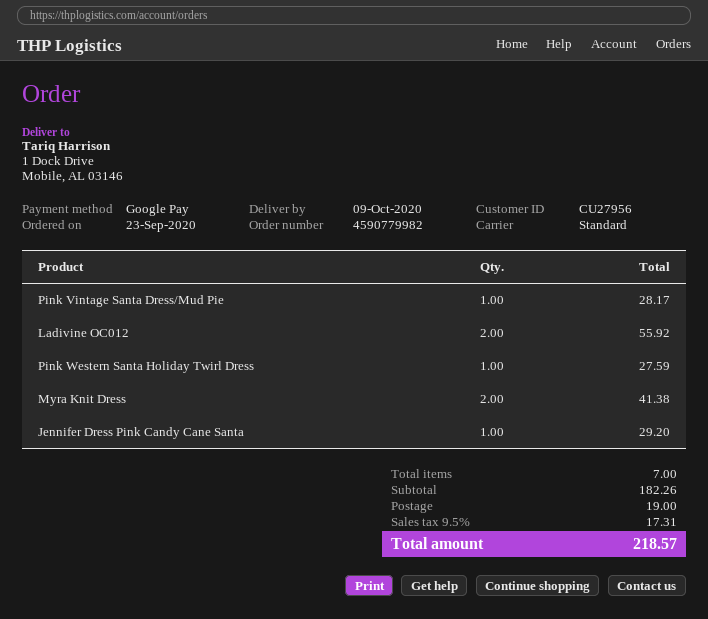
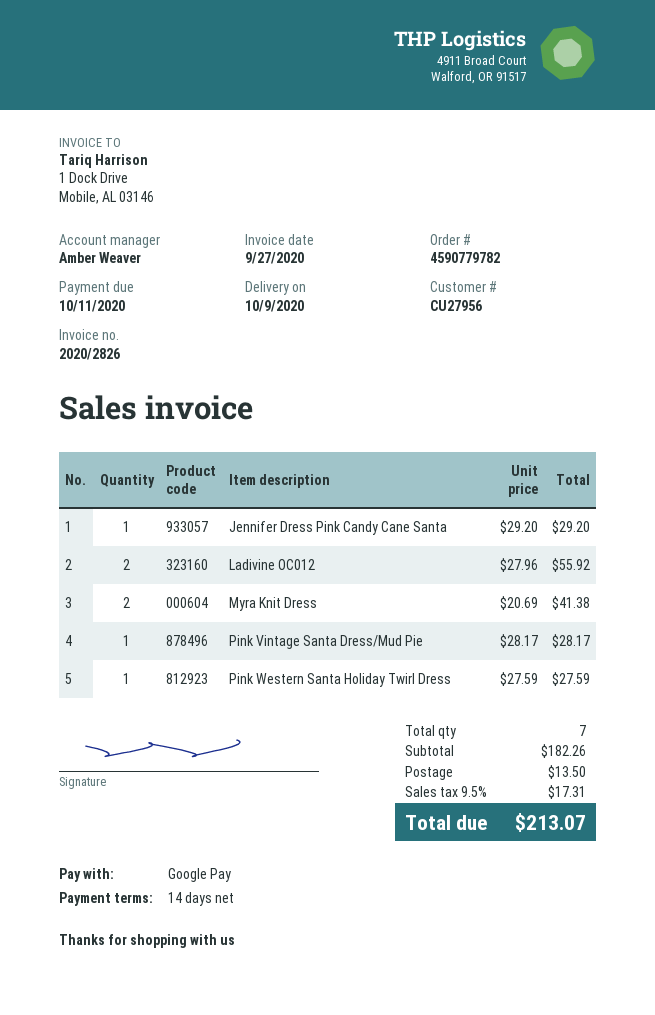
order number: 4590779982 -> 4590779782
shipping: 19.00 -> 13.50
total: 218.57 -> 213.07

